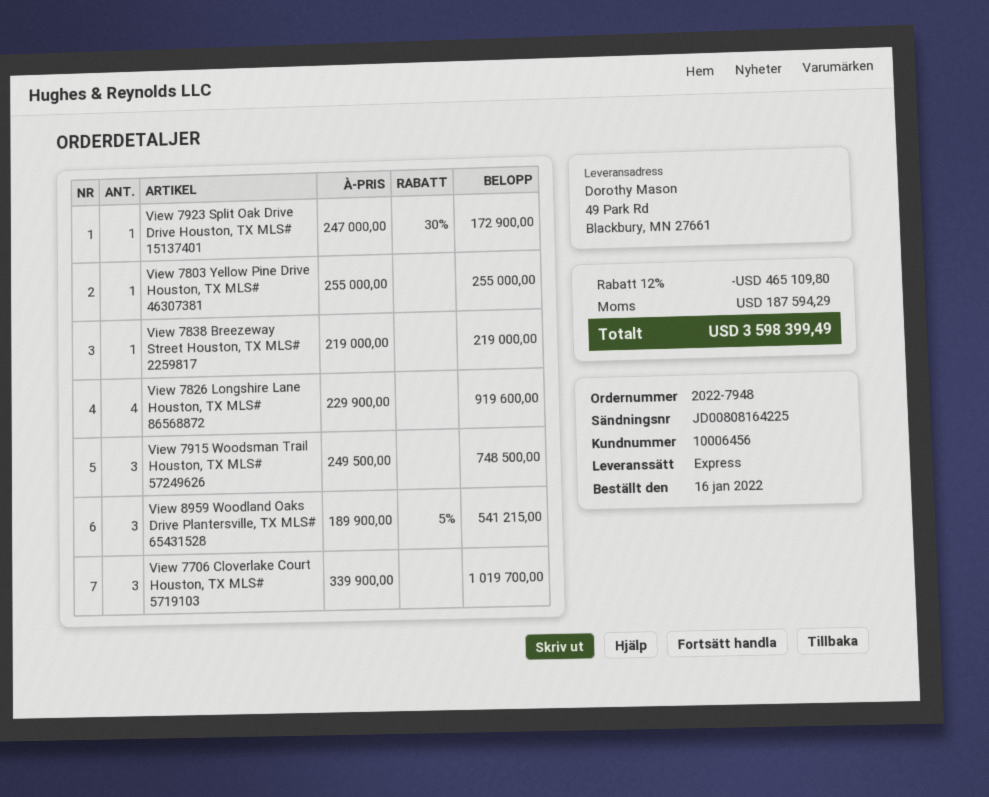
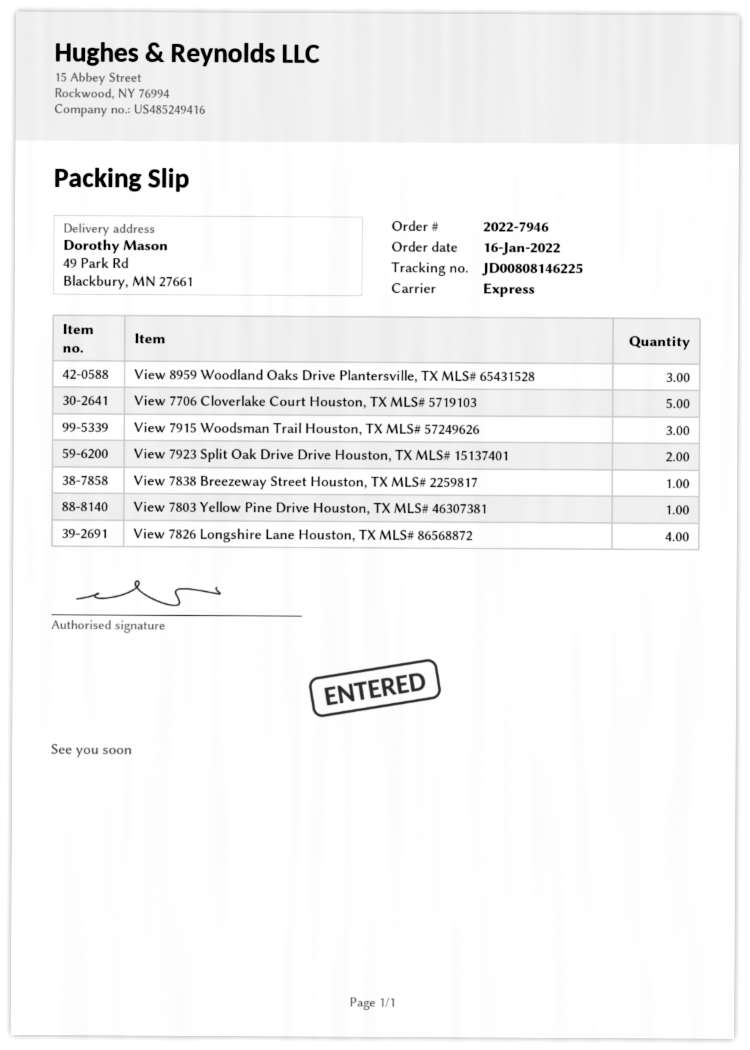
order number: 2022-7948 -> 2022-7946
tracking number: JD00808164225 -> JD00808146225
View 7923 Split Oak Drive Drive Houston, TX MLS# 15137401: 1 -> 2
View 7706 Cloverlake Court Houston, TX MLS# 5719103: 3 -> 5

